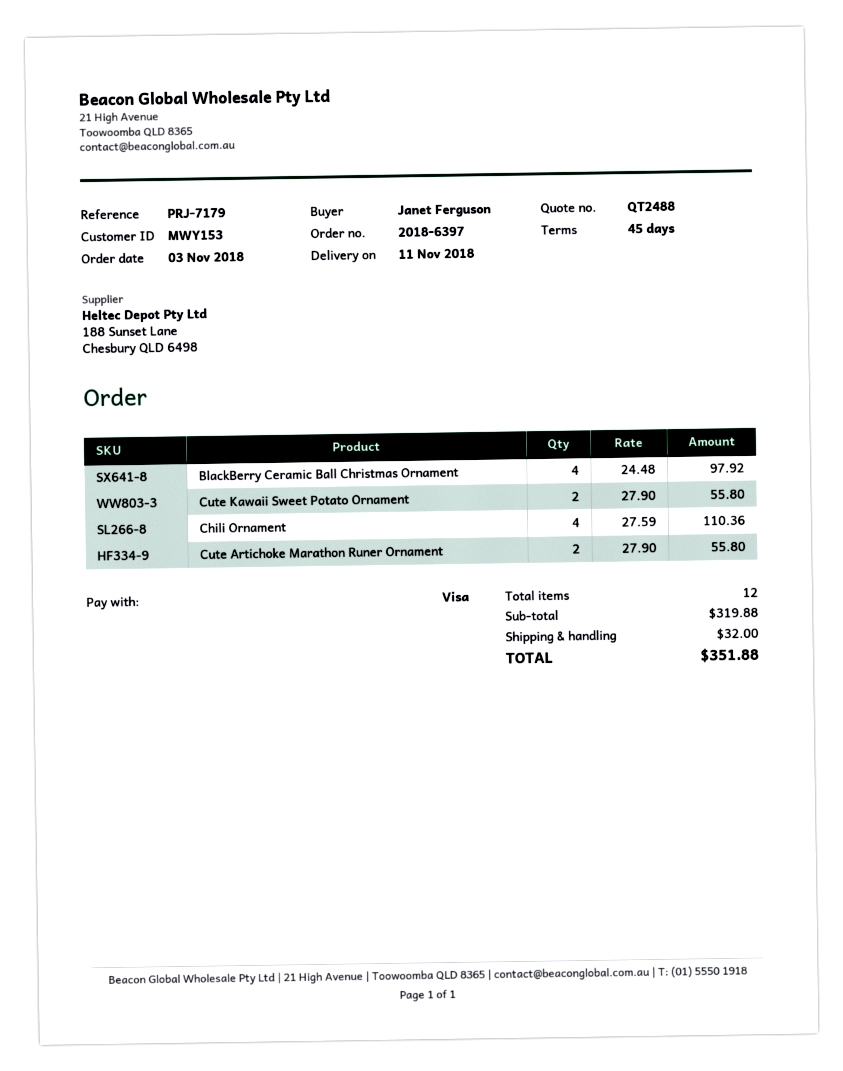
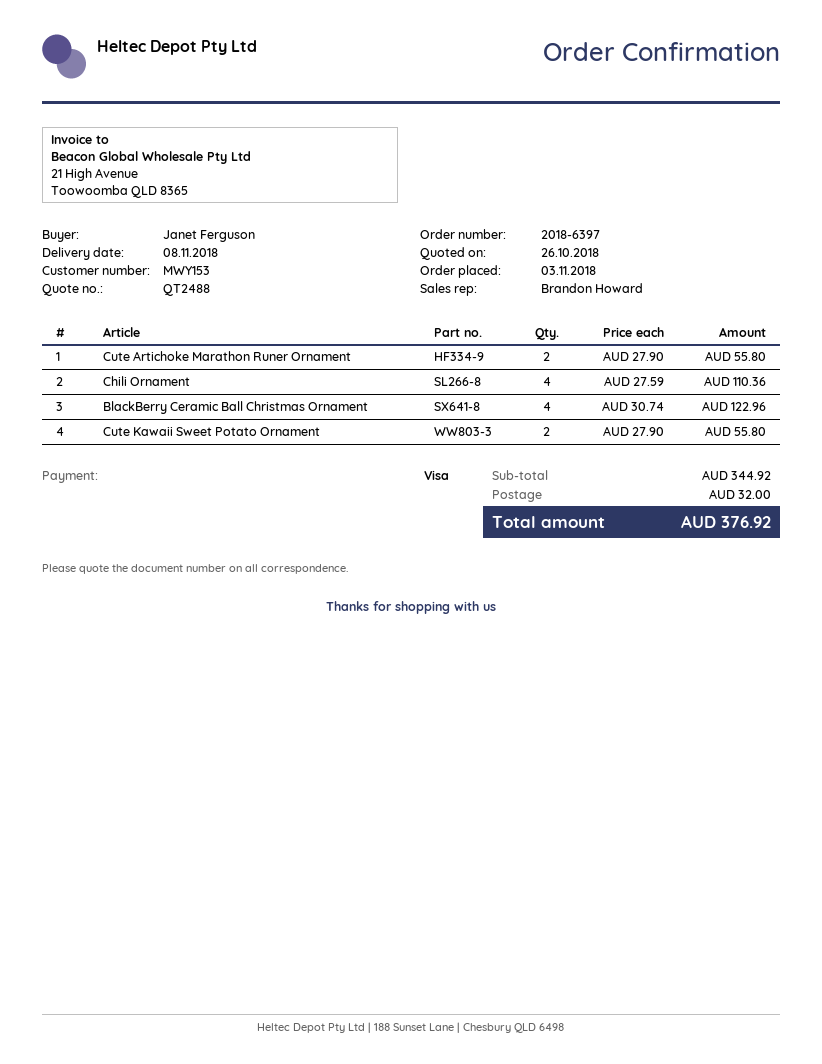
delivery date: 2018-11-11 -> 2018-11-08
BlackBerry Ceramic Ball Christmas Ornament: 4 x 24.48 = 97.92 -> 4 x 30.74 = 122.96
subtotal: 319.88 -> 344.92
total: 351.88 -> 376.92

